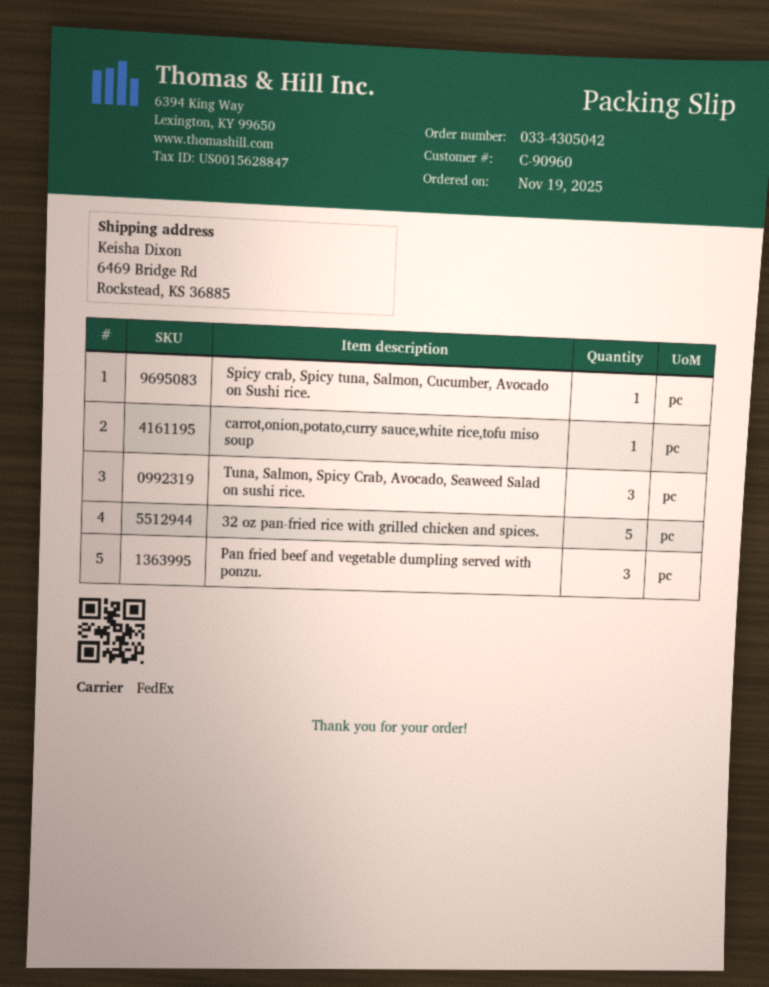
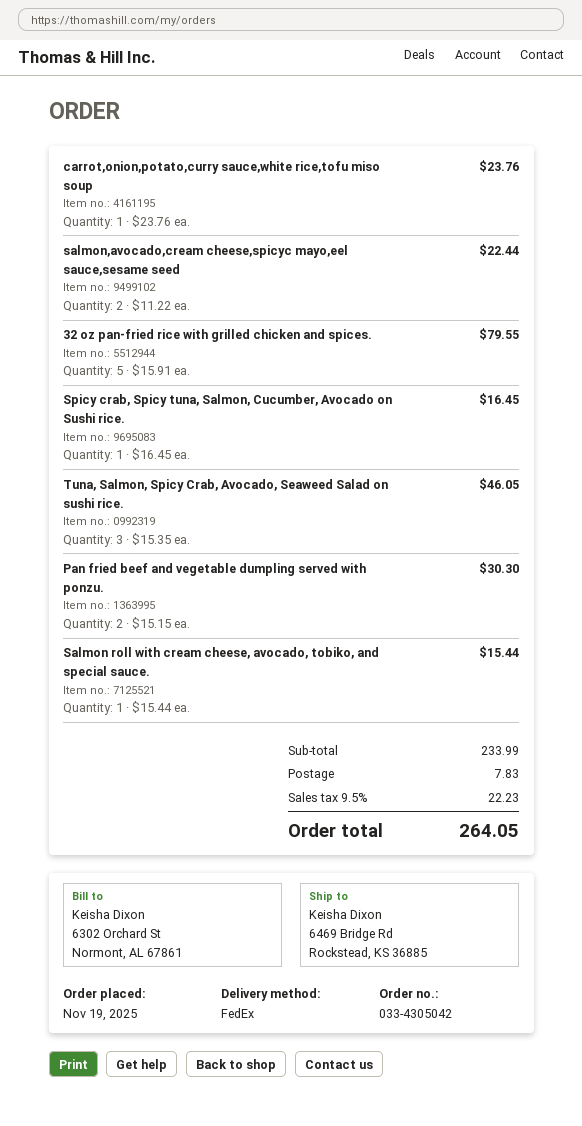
Pan fried beef and vegetable dumpling served with ponzu.: 3 -> 2
salmon,avocado,cream cheese,spicyc mayo,eel sauce,sesame seed: none -> 2
Salmon roll with cream cheese, avocado, tobiko, and special sauce.: none -> 1

